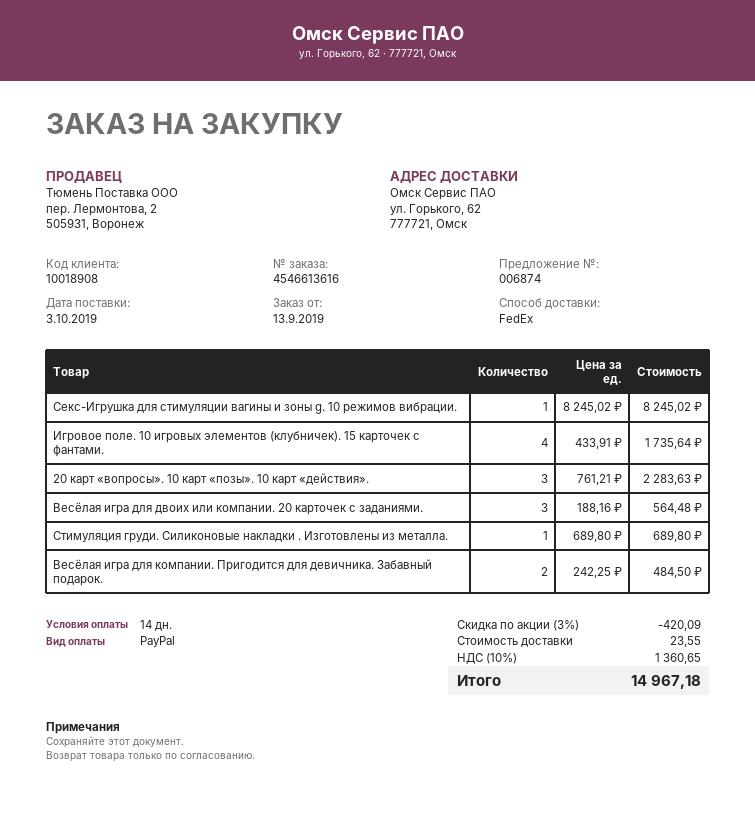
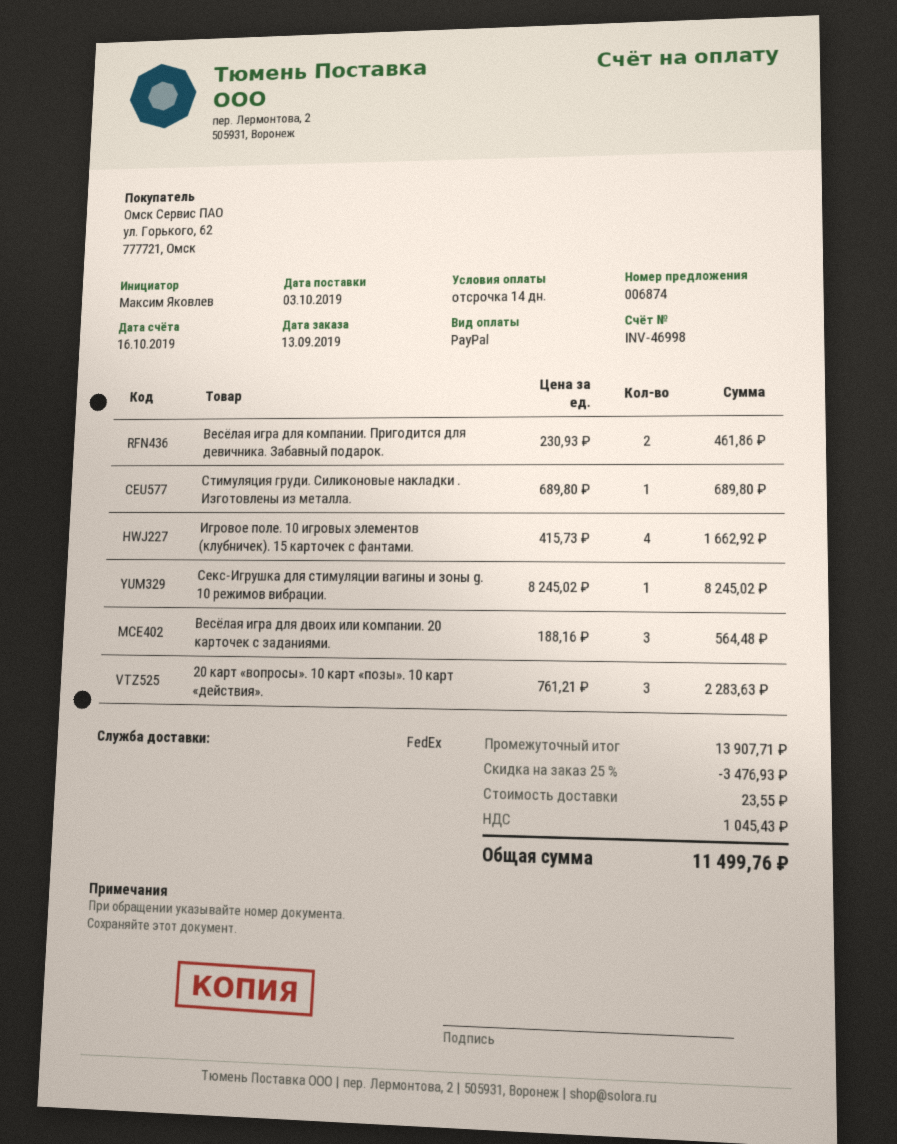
Игровое поле. 10 игровых элементов (клубничек). 15 карточек с фантами.: 4 x 433.91 = 1735.64 -> 4 x 415.73 = 1662.92
Весёлая игра для компании. Пригодится для девичника. Забавный подарок.: 2 x 242.25 = 484.50 -> 2 x 230.93 = 461.86
discount: 3% = 420.09 -> 25% = 3476.93
tax: 1360.65 -> 1045.43
total: 14967.18 -> 11499.76

